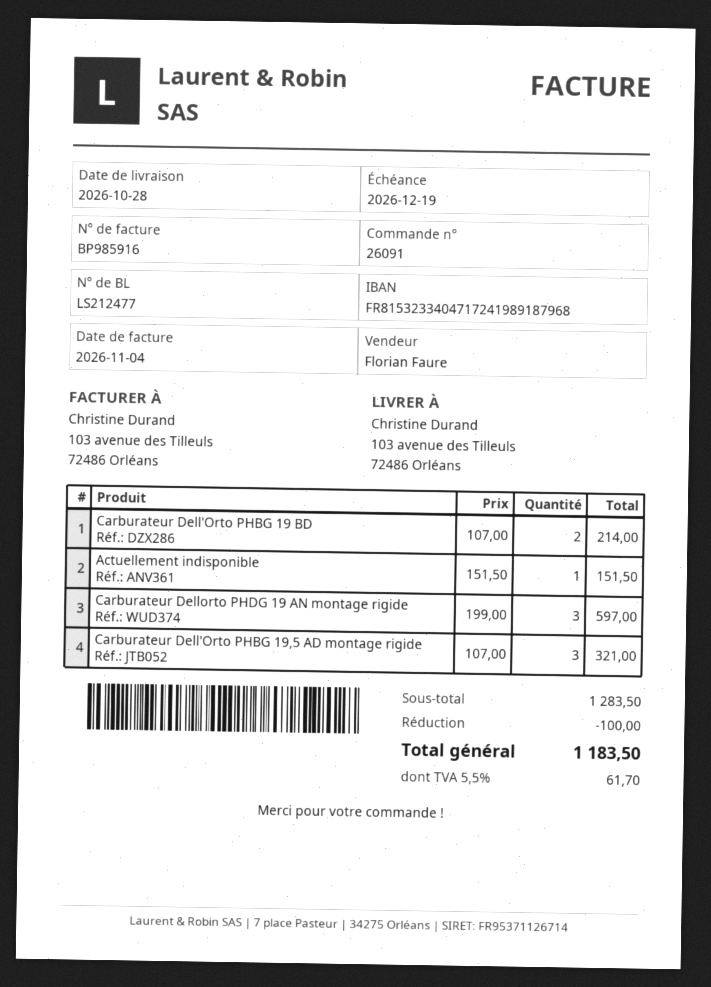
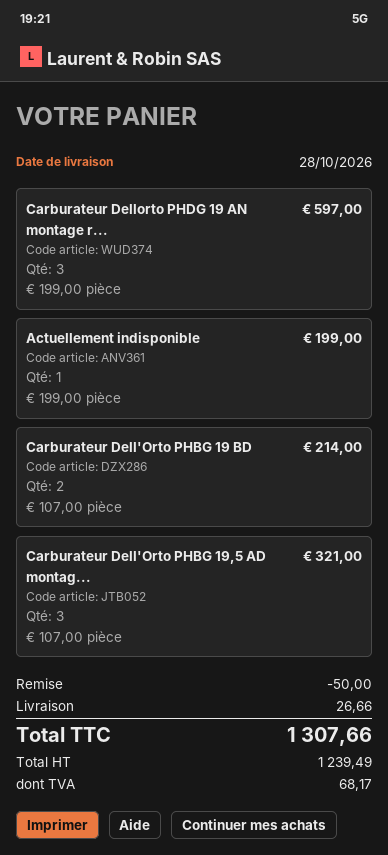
Actuellement indisponible: 1 x 151.50 = 151.50 -> 1 x 199.00 = 199.00
discount: 100.00 -> 50.00
shipping: none -> 26.66
tax: 61.70 -> 68.17
total: 1183.50 -> 1307.66

